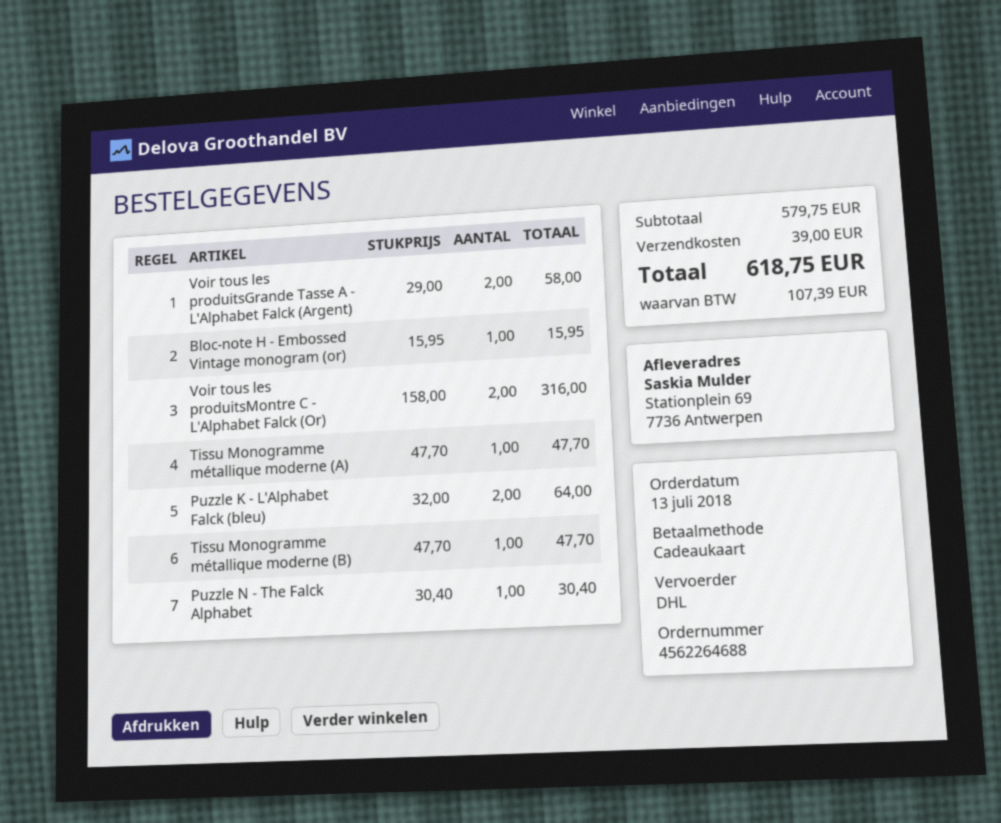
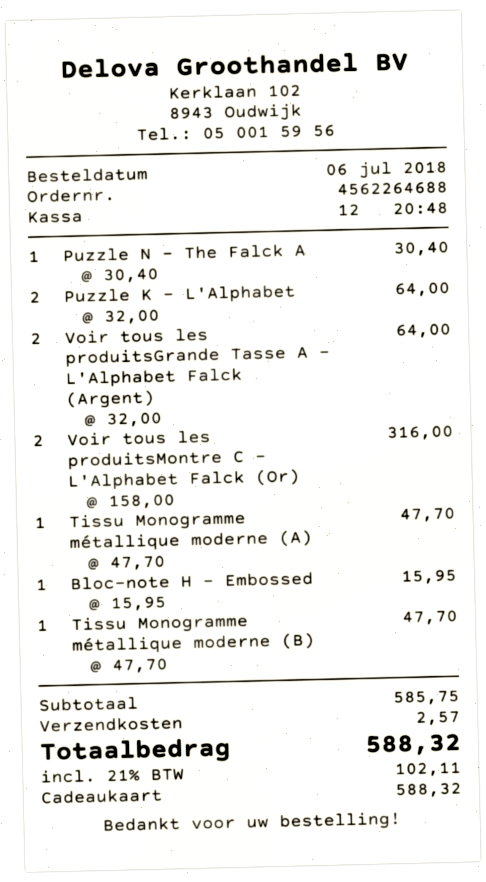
order date: 2018-07-13 -> 2018-07-06
Voir tous les produitsGrande Tasse A - L'Alphabet Falck (Argent): 2 x 29.00 = 58.00 -> 2 x 32.00 = 64.00
subtotal: 579.75 -> 585.75
shipping: 39.00 -> 2.57
tax: 107.39 -> 102.11
total: 618.75 -> 588.32

